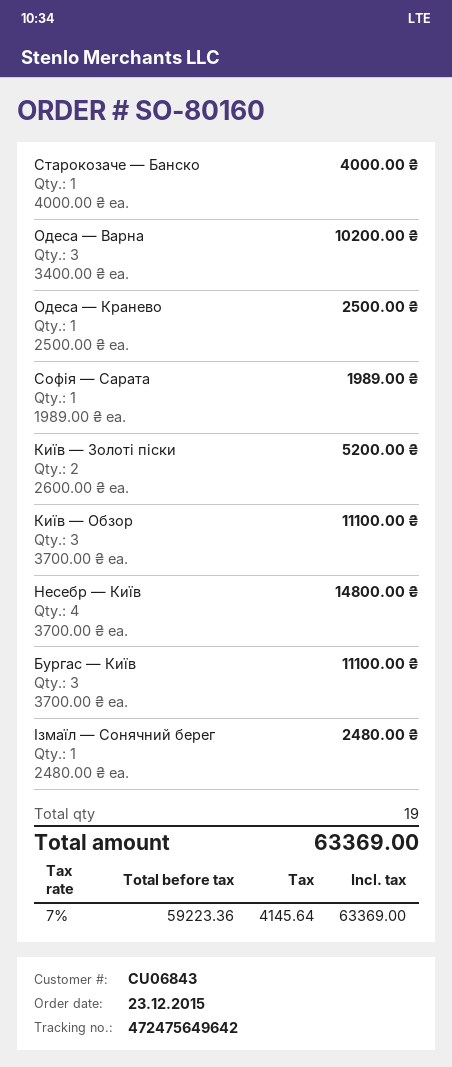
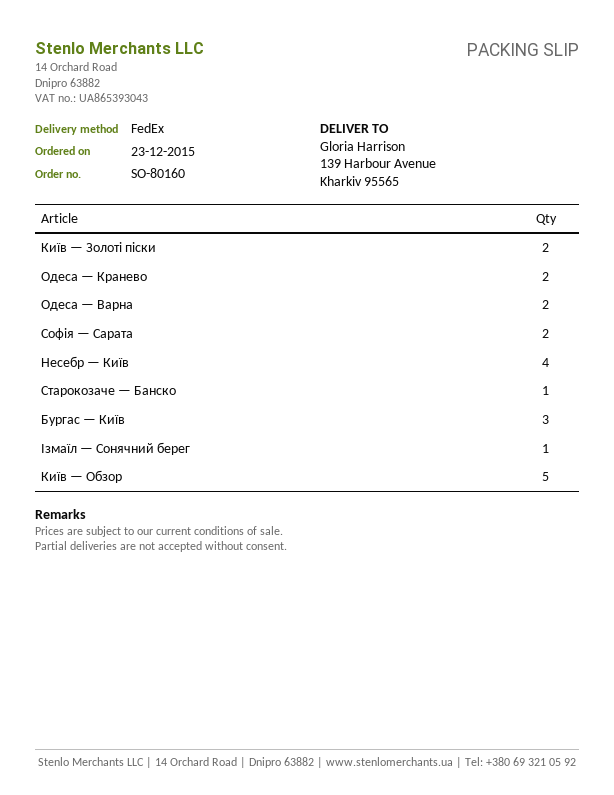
Одеса — Варна: 3 -> 2
Одеса — Кранево: 1 -> 2
Софія — Сарата: 1 -> 2
Київ — Обзор: 3 -> 5

